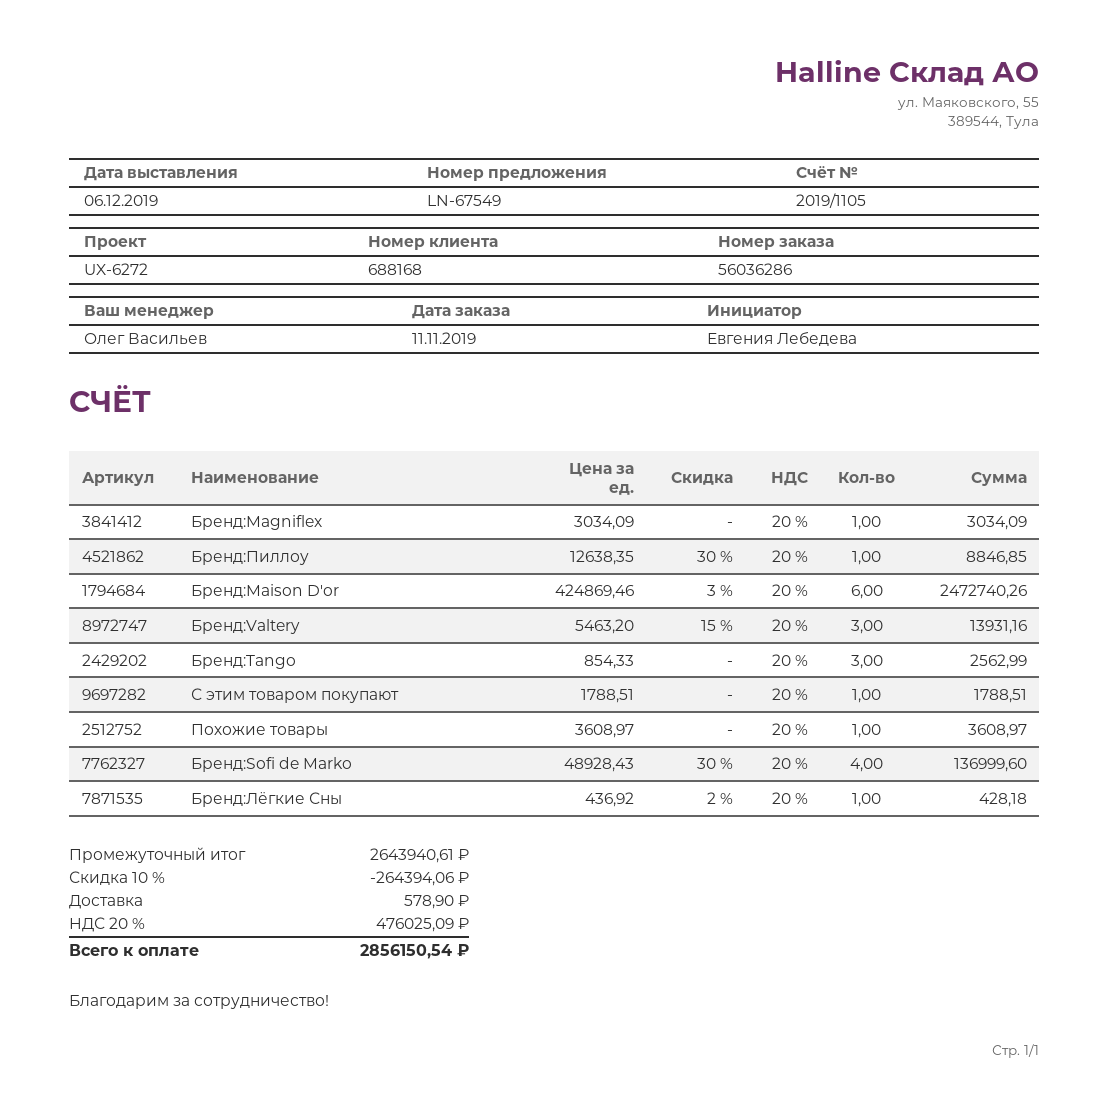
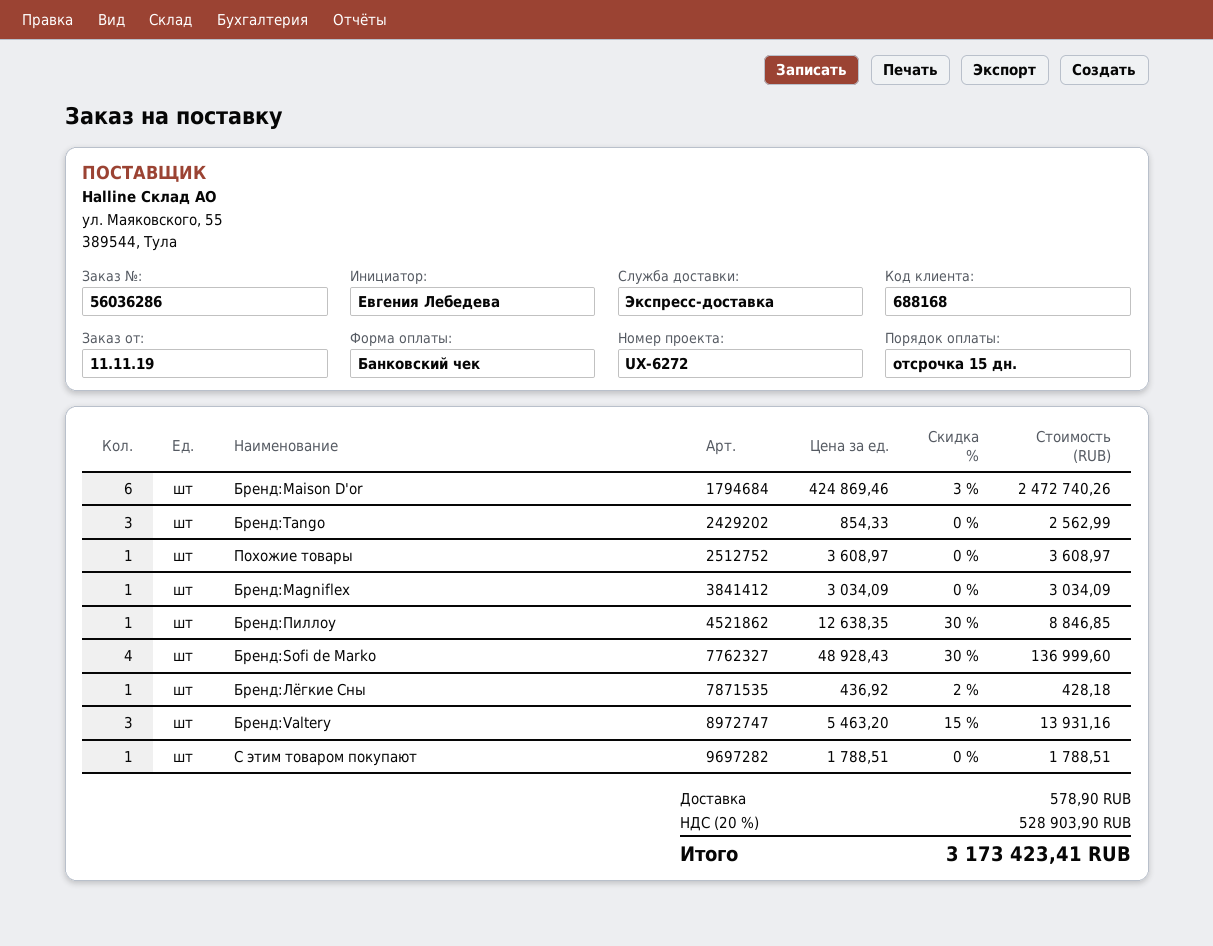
discount: 10% = 264394.06 -> none
tax: 20% = 476025.09 -> 20% = 528903.90
total: 2856150.54 -> 3173423.41

